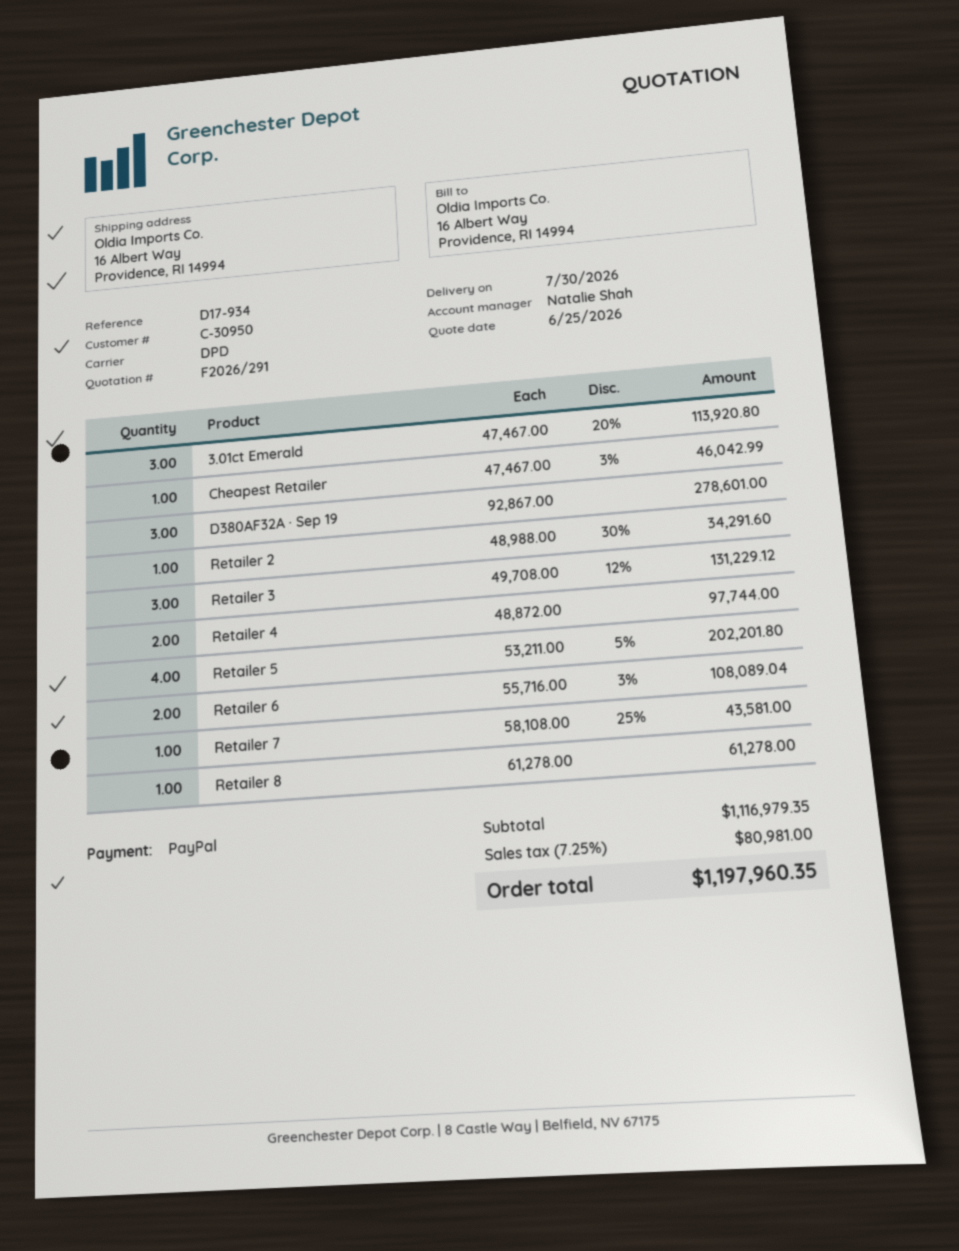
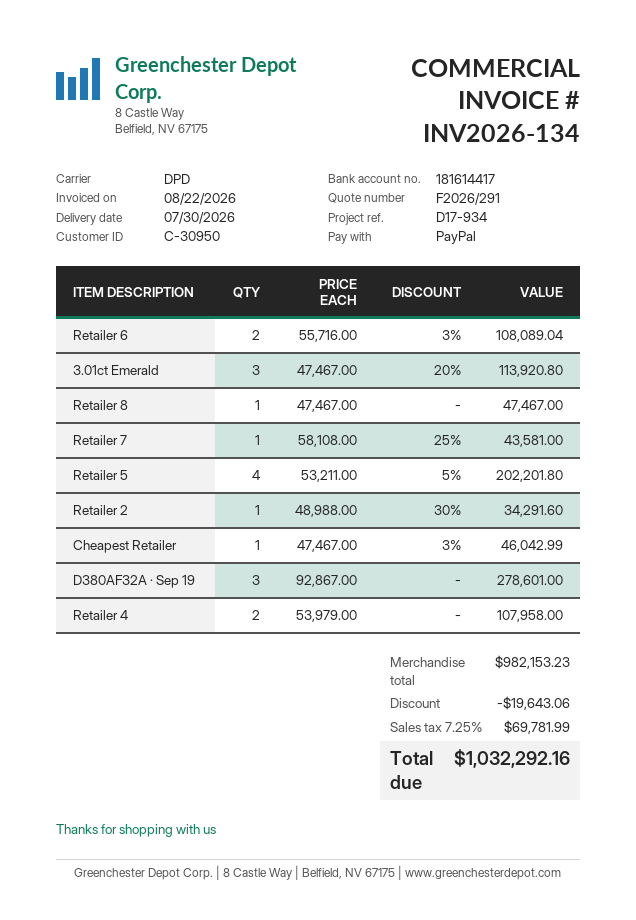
Retailer 3: 3 x 49708.00 - 12% = 131229.12 -> none
Retailer 4: 2 x 48872.00 = 97744.00 -> 2 x 53979.00 = 107958.00
Retailer 8: 1 x 61278.00 = 61278.00 -> 1 x 47467.00 = 47467.00
subtotal: 1116979.35 -> 982153.23
discount: none -> 19643.06
tax: 7.25% = 80981.00 -> 7.25% = 69781.99
total: 1197960.35 -> 1032292.16

